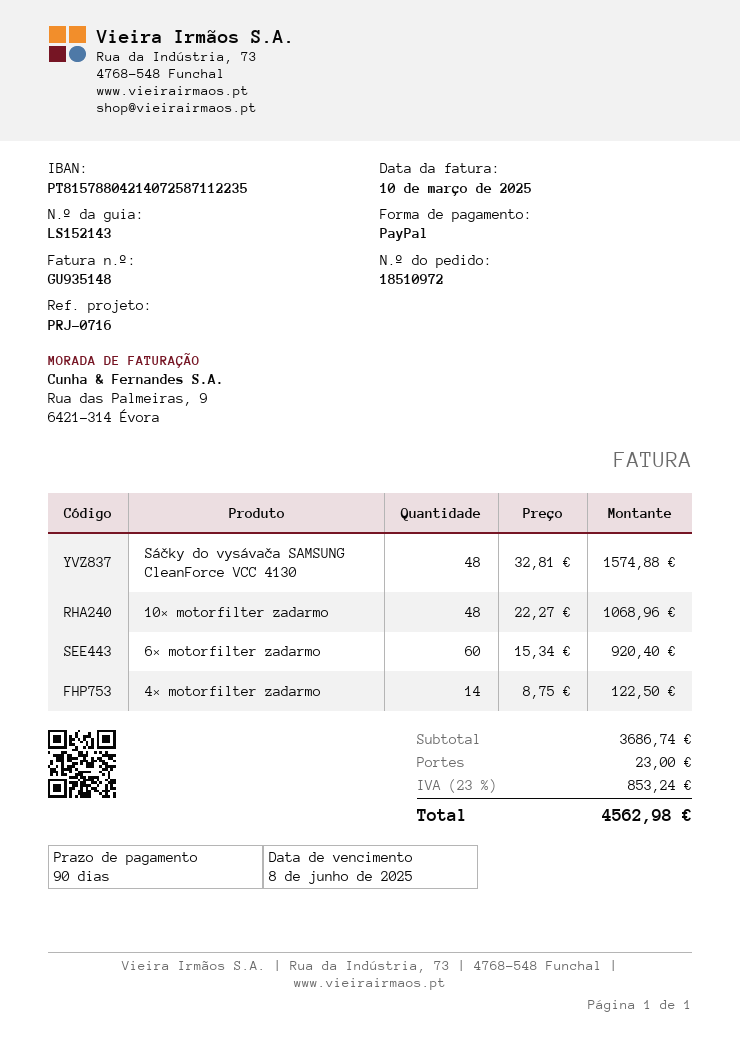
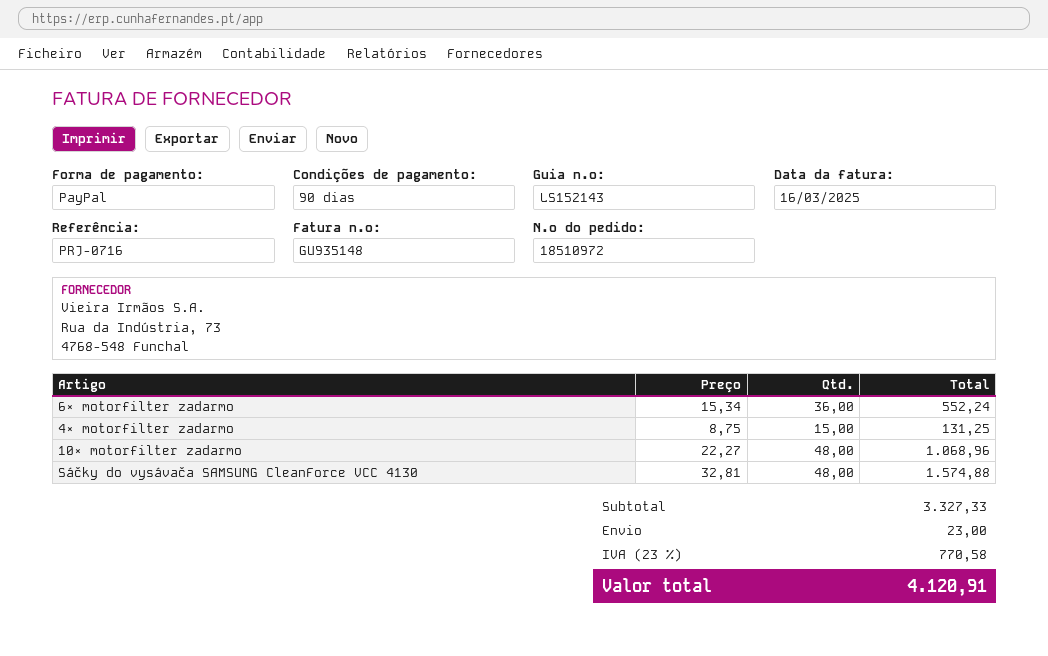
invoice date: 2025-03-10 -> 2025-03-16
6× motorfilter zadarmo: 60 x 15.34 = 920.40 -> 36 x 15.34 = 552.24
4× motorfilter zadarmo: 14 x 8.75 = 122.50 -> 15 x 8.75 = 131.25
subtotal: 3686.74 -> 3327.33
tax: 23% = 853.24 -> 23% = 770.58
total: 4562.98 -> 4120.91

